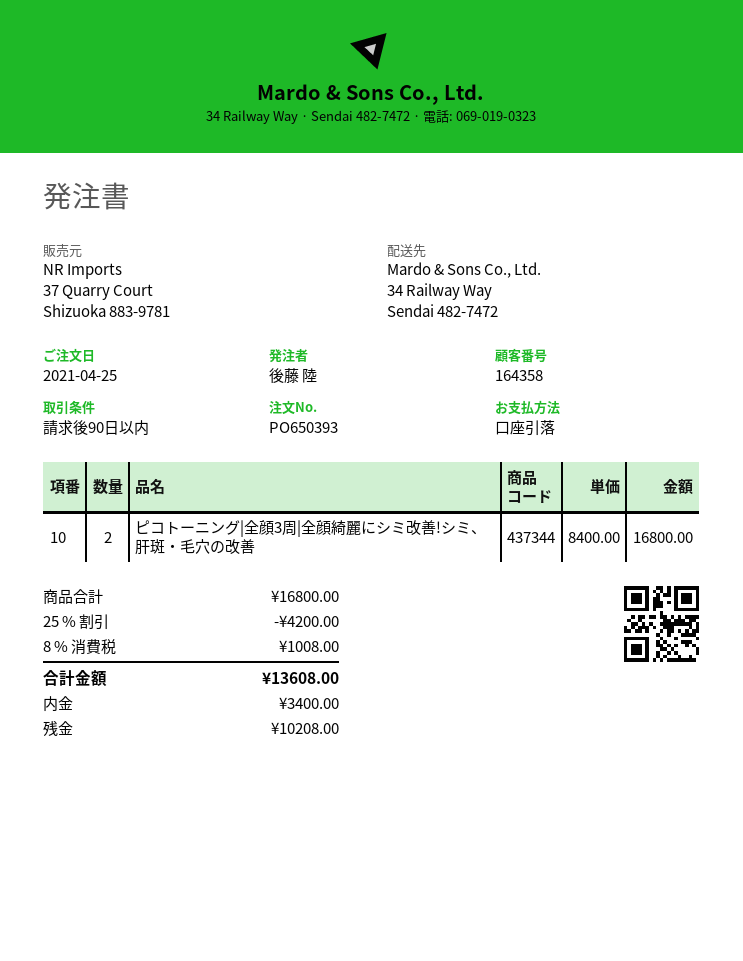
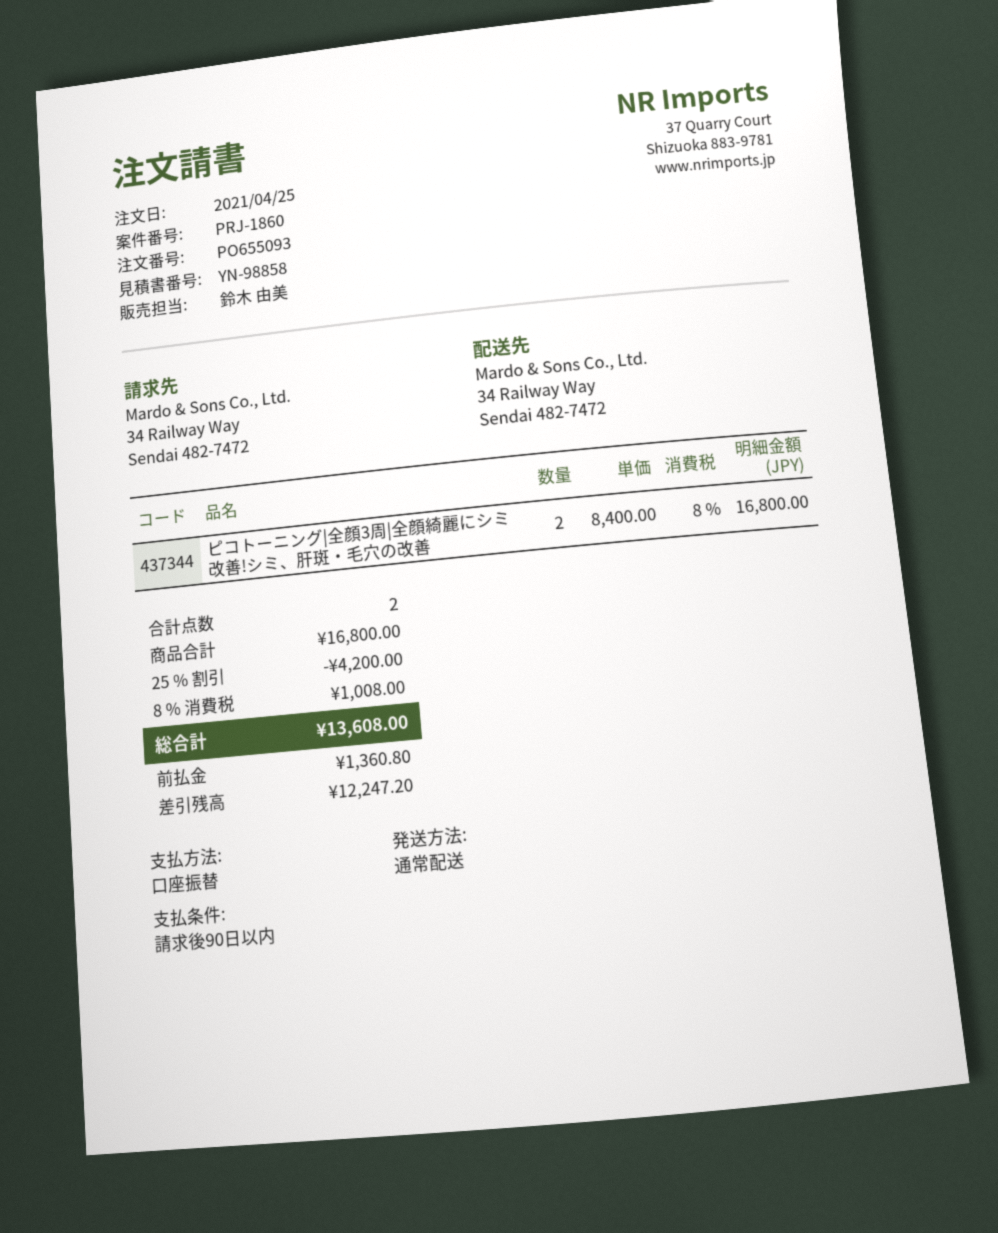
order number: PO650393 -> PO655093
deposit: 3400.00 -> 1360.80
balance: 10208.00 -> 12247.20

